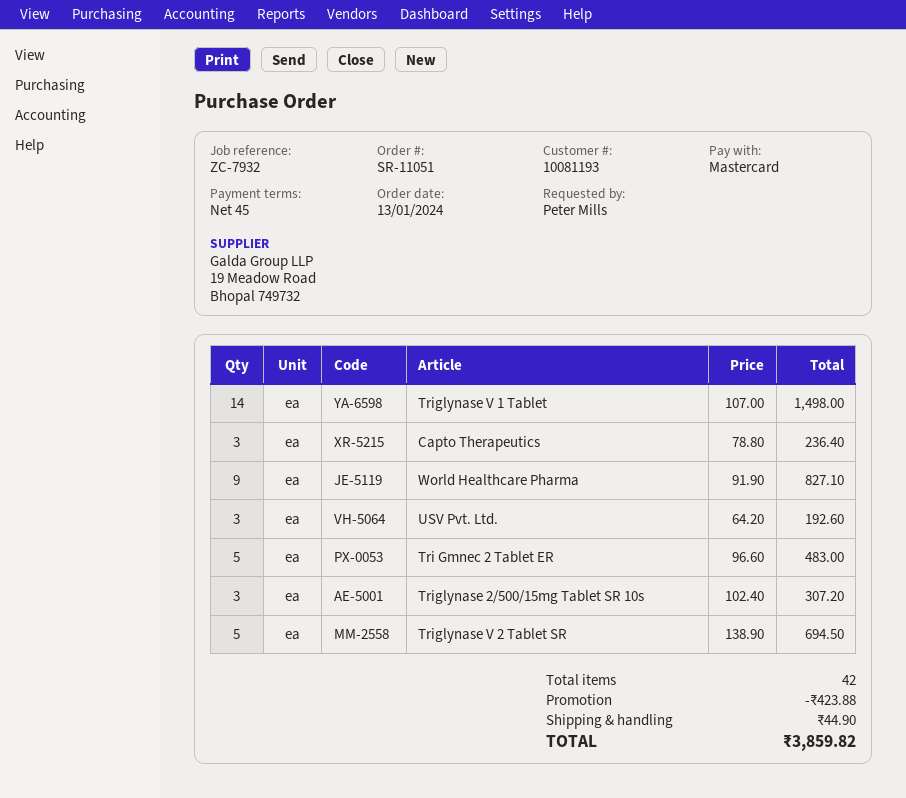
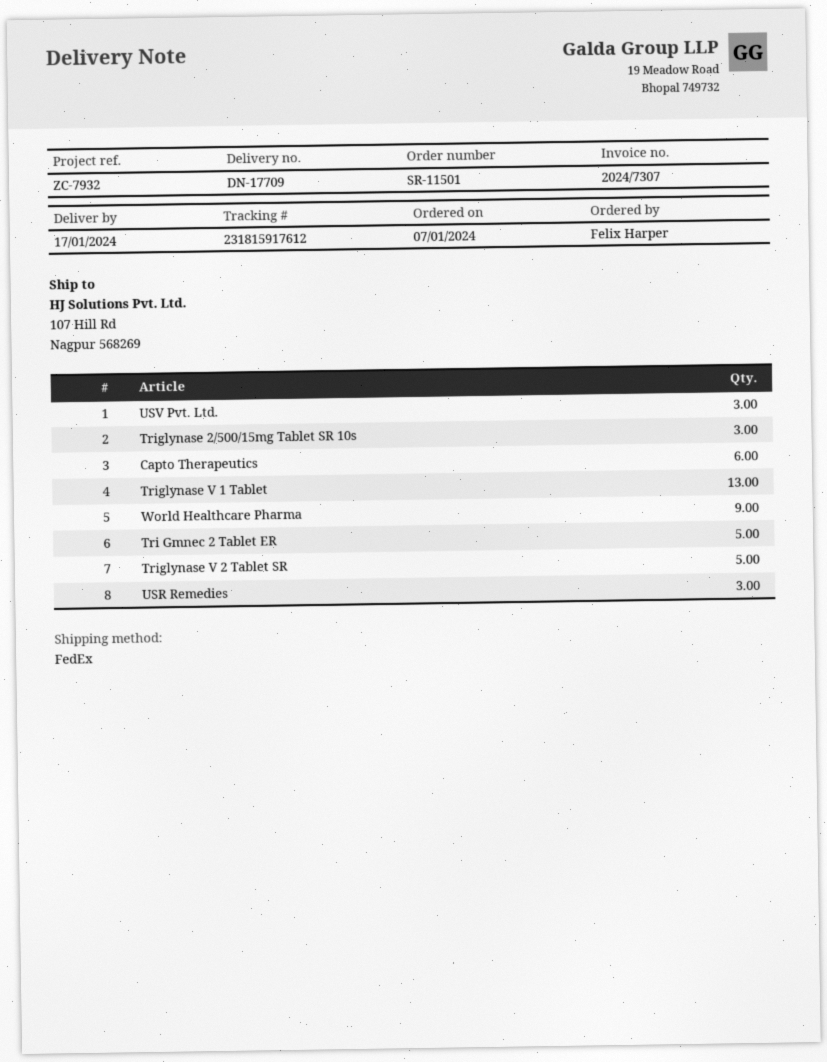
order number: SR-11051 -> SR-11501
order date: 2024-01-13 -> 2024-01-07
ordered by: Peter Mills -> Felix Harper
Triglynase V 1 Tablet: 14 -> 13
Capto Therapeutics: 3 -> 6
USR Remedies: none -> 3

